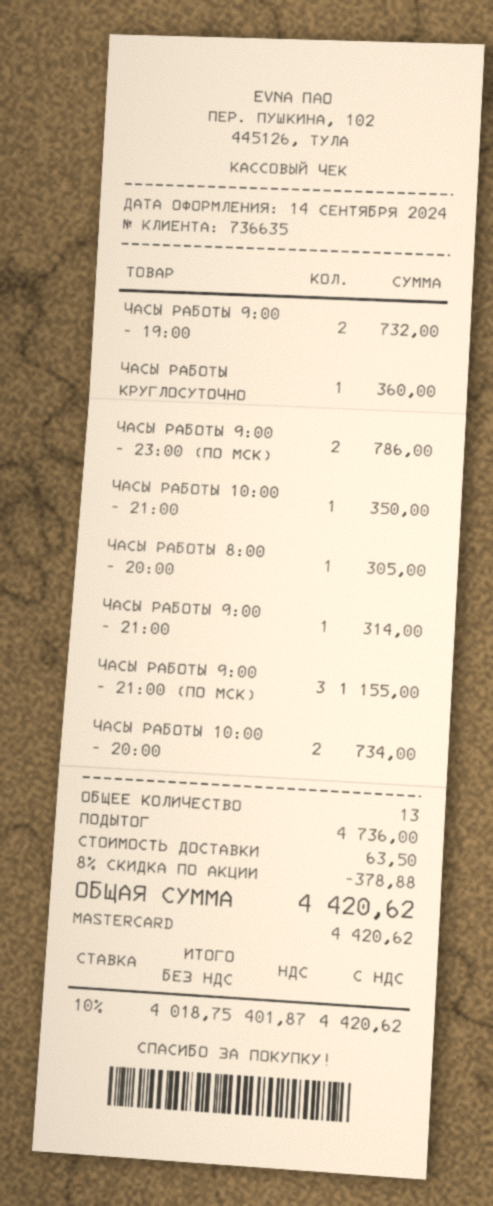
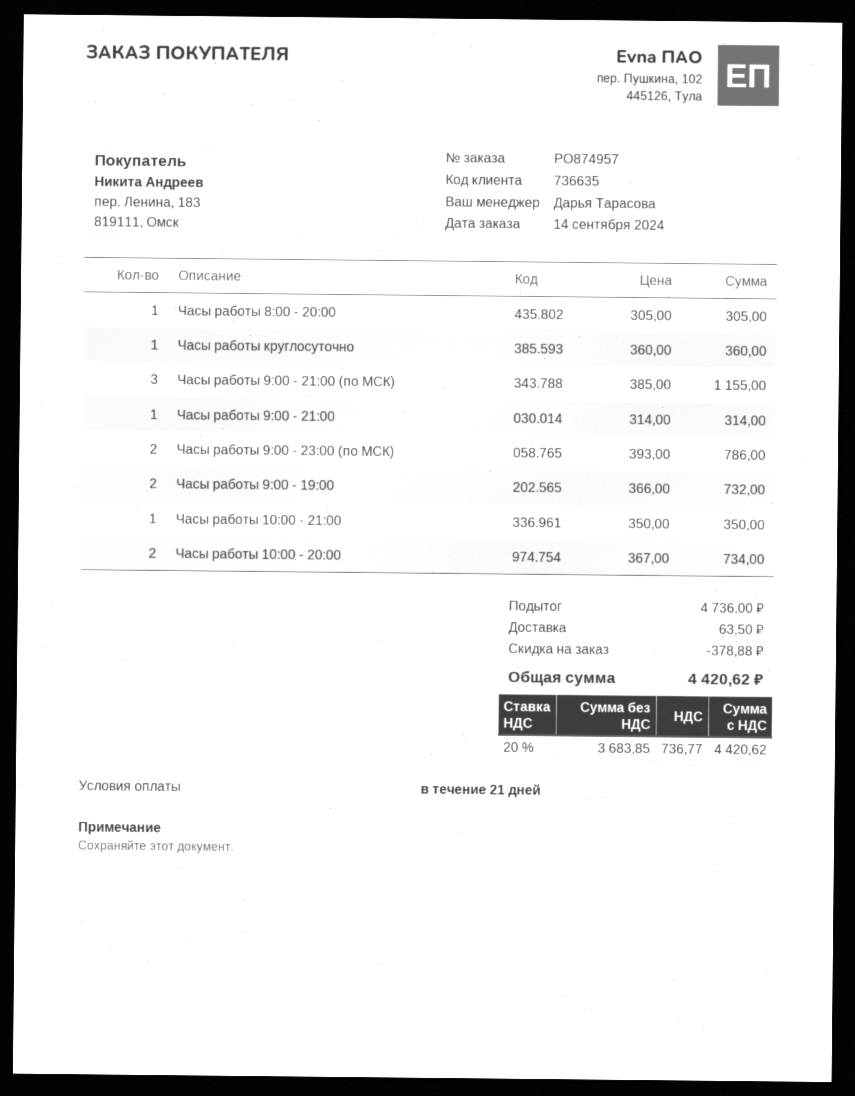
net: 4018.75 -> 3683.85
tax: 10% = 401.87 -> 20% = 736.77

